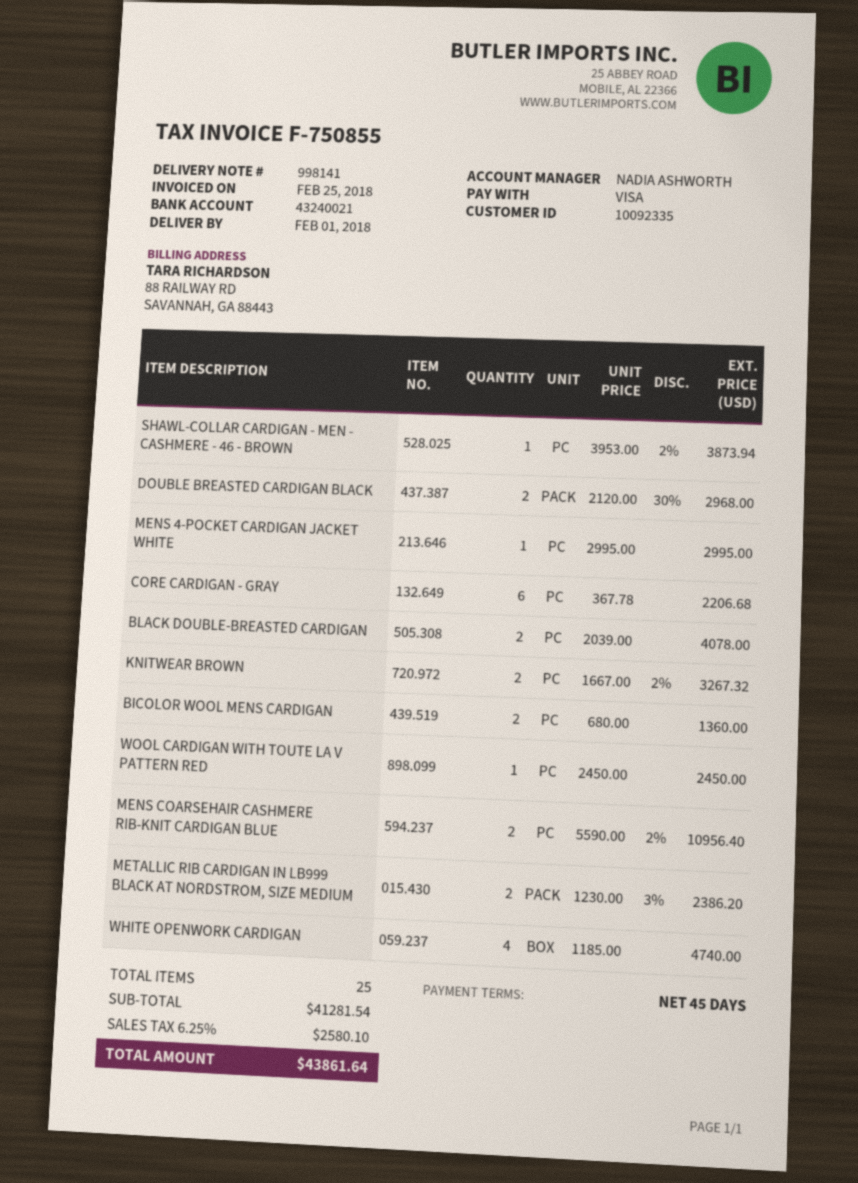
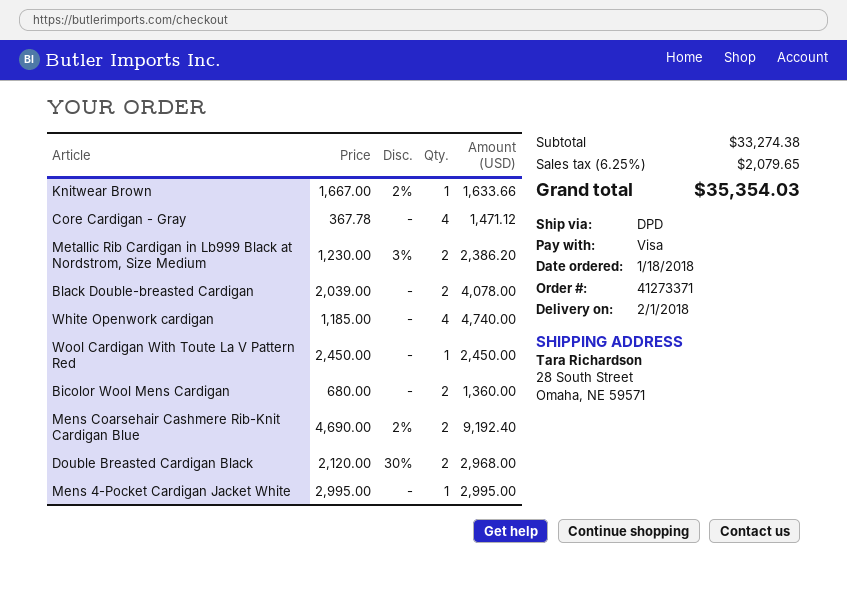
SHAWL-COLLAR CARDIGAN - MEN - CASHMERE - 46 - BROWN: 1 x 3953.00 - 2% = 3873.94 -> none
CORE CARDIGAN - GRAY: 6 x 367.78 = 2206.68 -> 4 x 367.78 = 1471.12
KNITWEAR BROWN: 2 x 1667.00 - 2% = 3267.32 -> 1 x 1667.00 - 2% = 1633.66
MENS COARSEHAIR CASHMERE RIB-KNIT CARDIGAN BLUE: 2 x 5590.00 - 2% = 10956.40 -> 2 x 4690.00 - 2% = 9192.40
subtotal: 41281.54 -> 33274.38
tax: 6.25% = 2580.10 -> 6.25% = 2079.65
total: 43861.64 -> 35354.03

